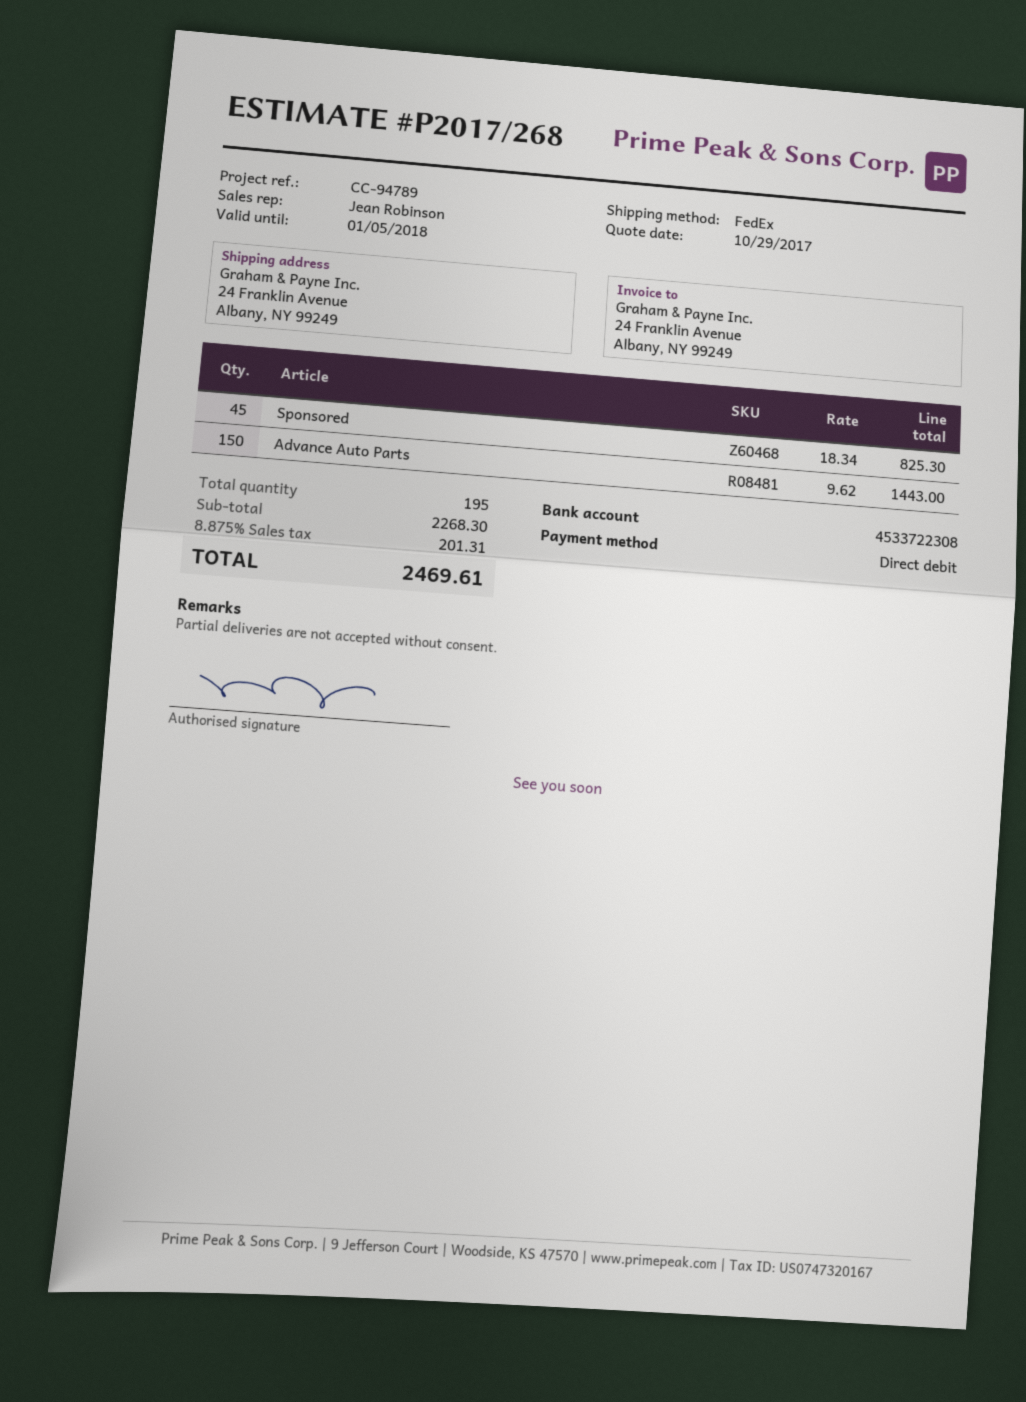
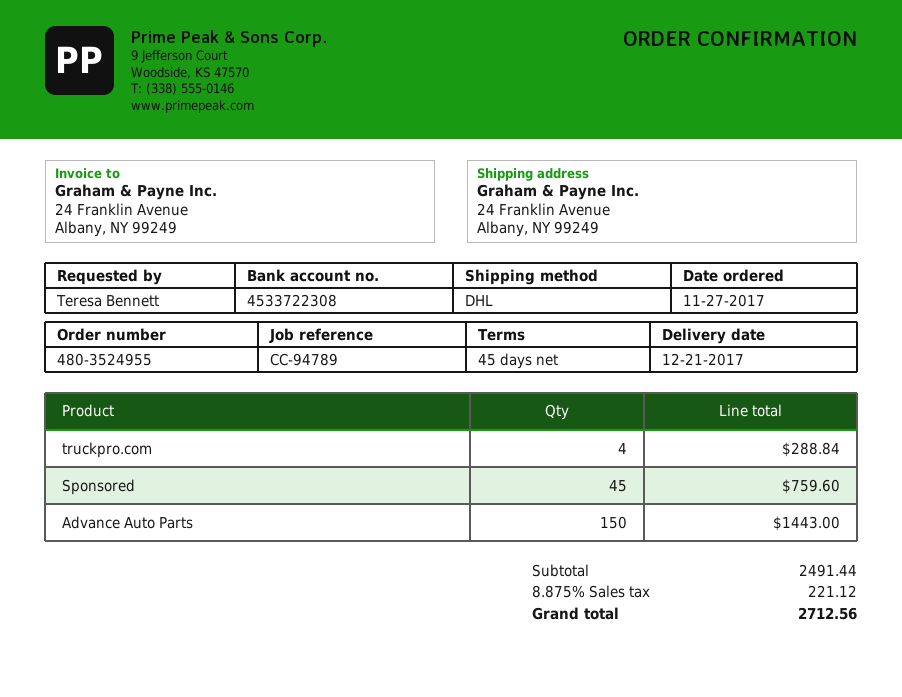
shipping method: FedEx -> DHL
Sponsored: 45 for 825.30 -> 45 for 759.60
truckpro.com: none -> 4 for 288.84
subtotal: 2268.30 -> 2491.44
tax: 8.875% = 201.31 -> 8.875% = 221.12
total: 2469.61 -> 2712.56

